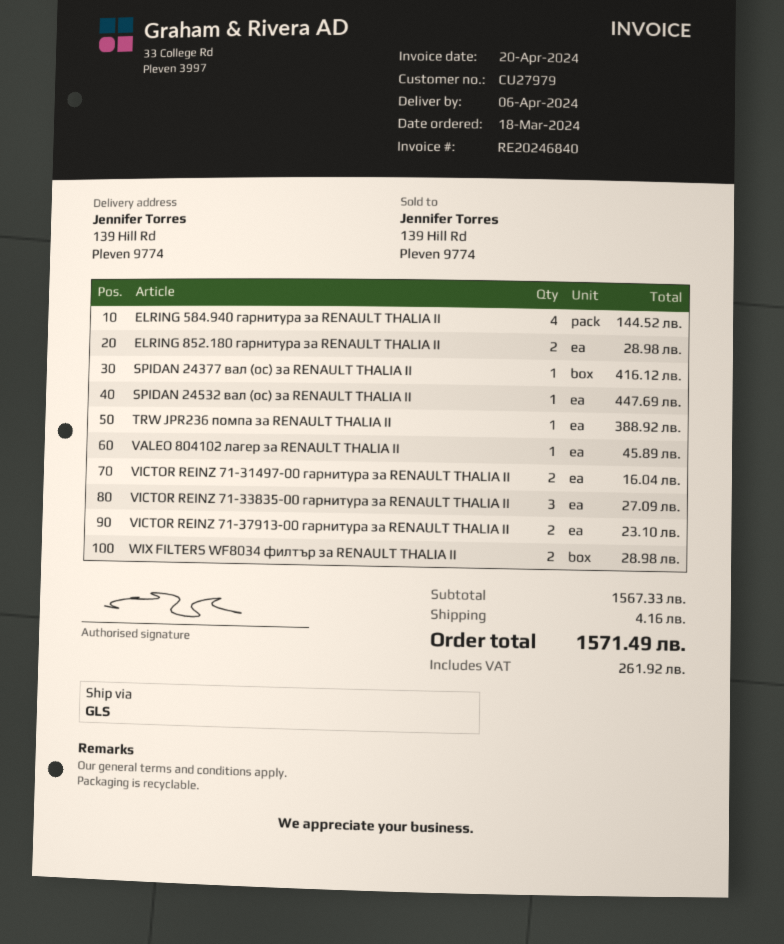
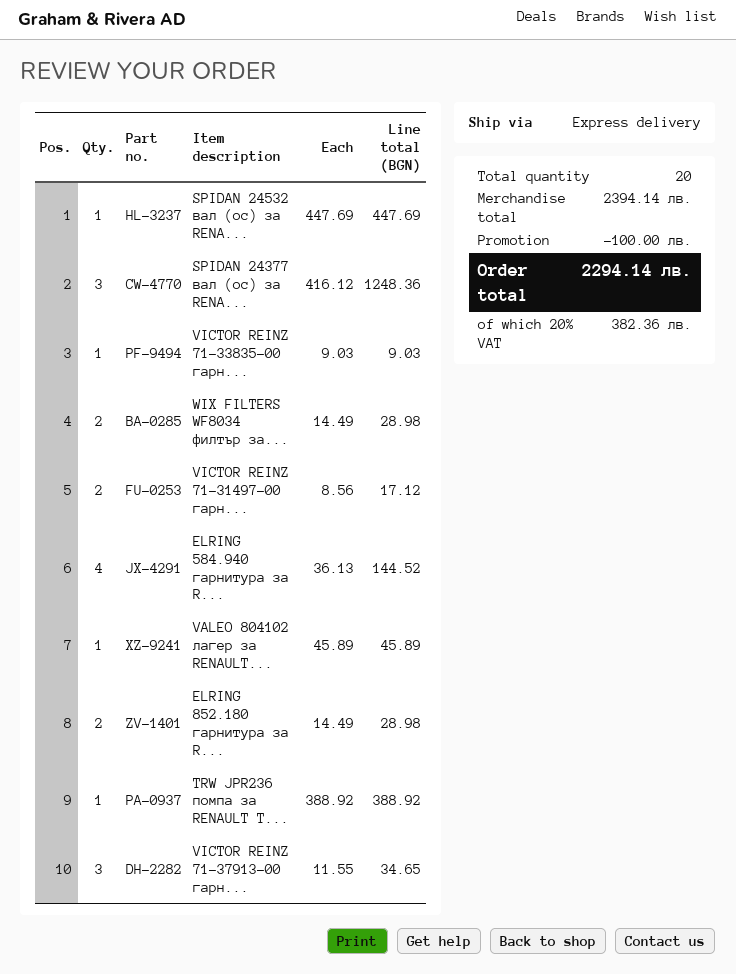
shipping method: GLS -> express
SPIDAN 24377 вал (ос) за RENAULT THALIA II: 1 for 416.12 -> 3 for 1248.36
VICTOR REINZ 71-31497-00 гарнитура за RENAULT THALIA II: 2 for 16.04 -> 2 for 17.12
VICTOR REINZ 71-33835-00 гарнитура за RENAULT THALIA II: 3 for 27.09 -> 1 for 9.03
VICTOR REINZ 71-37913-00 гарнитура за RENAULT THALIA II: 2 for 23.10 -> 3 for 34.65
subtotal: 1567.33 -> 2394.14
discount: none -> 100.00
shipping: 4.16 -> none
tax: 261.92 -> 382.36
total: 1571.49 -> 2294.14

